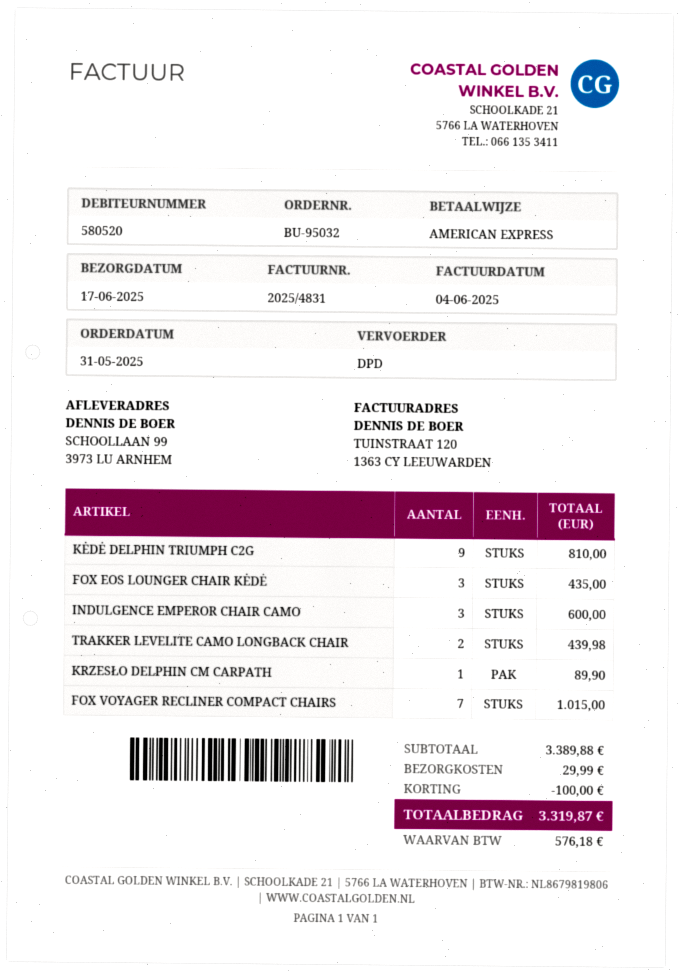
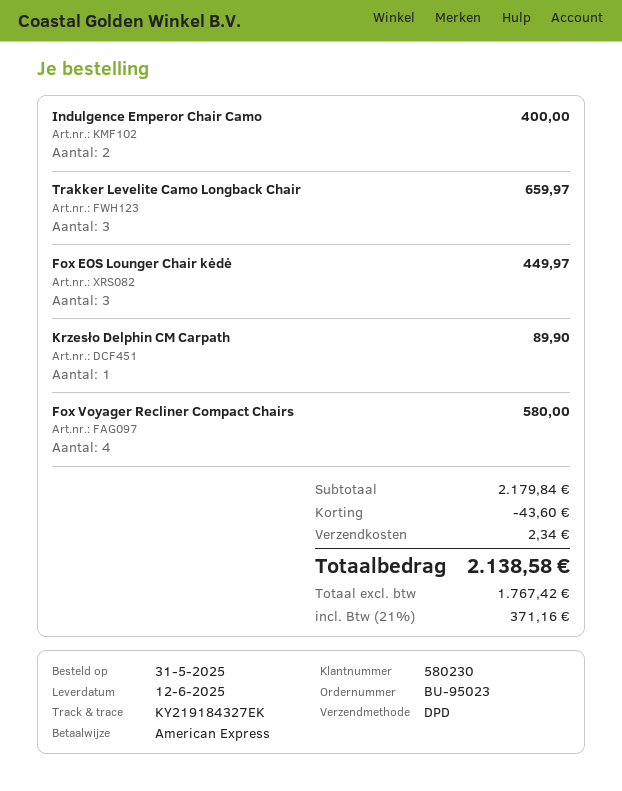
order number: BU-95032 -> BU-95023
delivery date: 2025-06-17 -> 2025-06-12
customer number: 580520 -> 580230
KĖDĖ DELPHIN TRIUMPH C2G: 9 for 810.00 -> none
FOX EOS LOUNGER CHAIR KĖDĖ: 3 for 435.00 -> 3 for 449.97
INDULGENCE EMPEROR CHAIR CAMO: 3 for 600.00 -> 2 for 400.00
TRAKKER LEVELITE CAMO LONGBACK CHAIR: 2 for 439.98 -> 3 for 659.97
FOX VOYAGER RECLINER COMPACT CHAIRS: 7 for 1015.00 -> 4 for 580.00
subtotal: 3389.88 -> 2179.84
discount: 100.00 -> 43.60
shipping: 29.99 -> 2.34
tax: 576.18 -> 371.16
total: 3319.87 -> 2138.58

